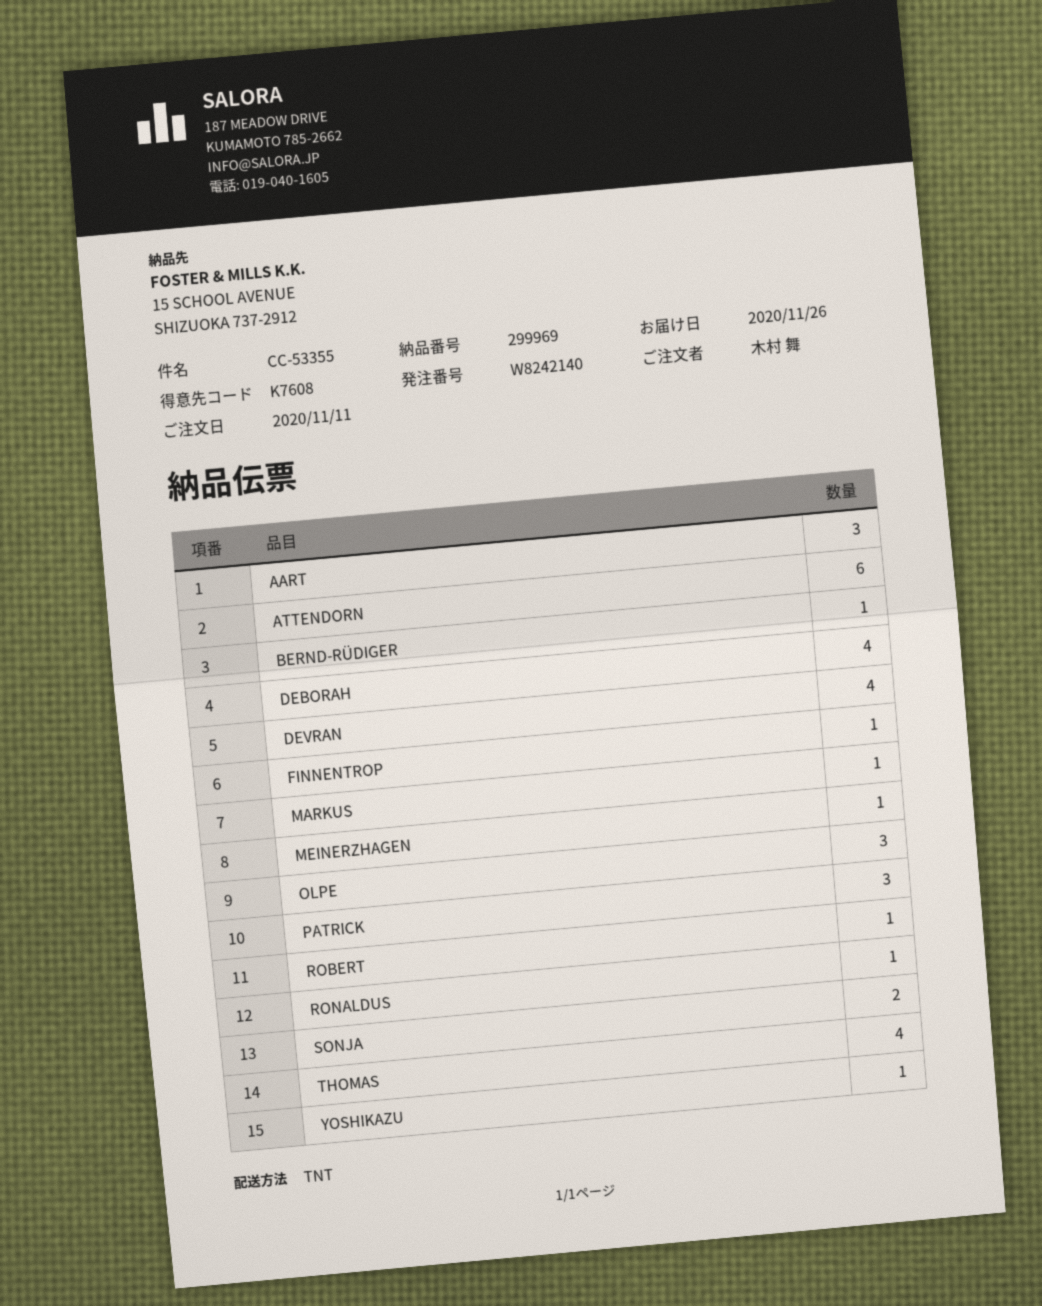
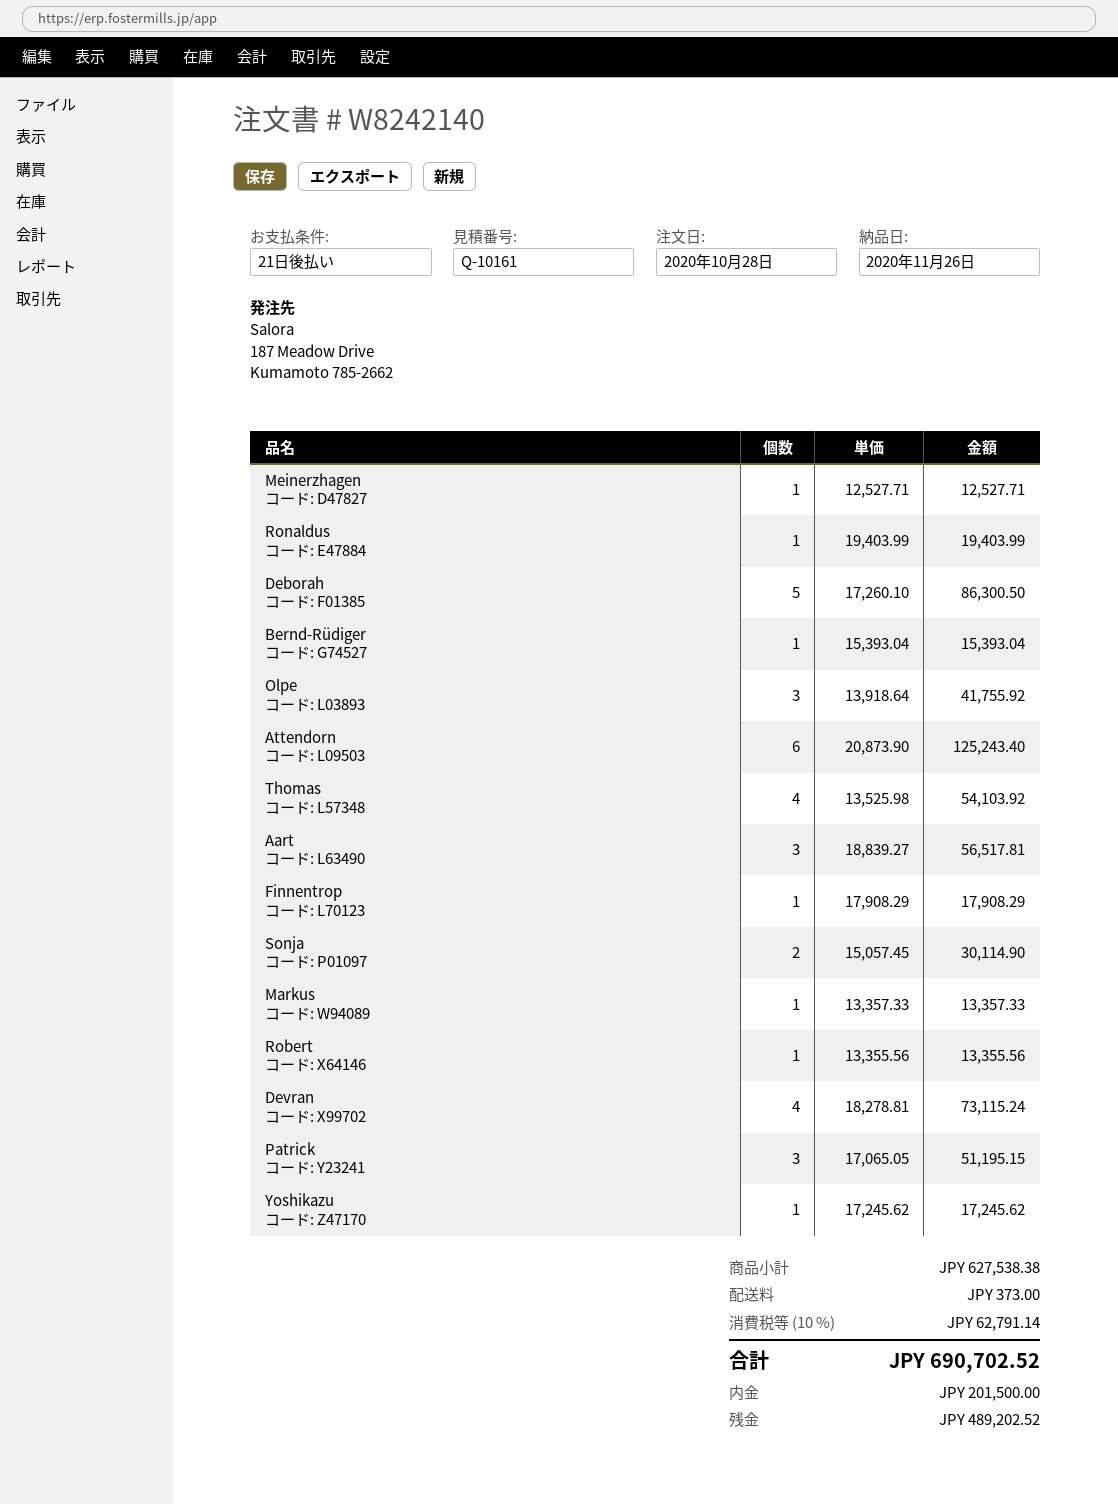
order date: 2020-11-11 -> 2020-10-28
DEBORAH: 4 -> 5

